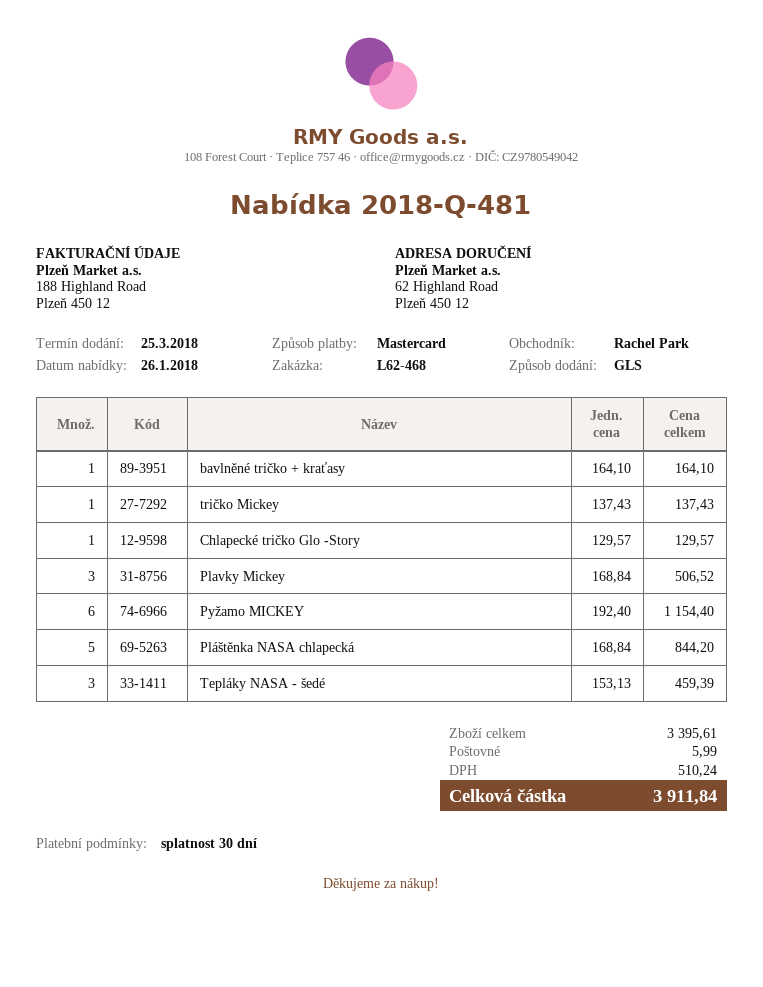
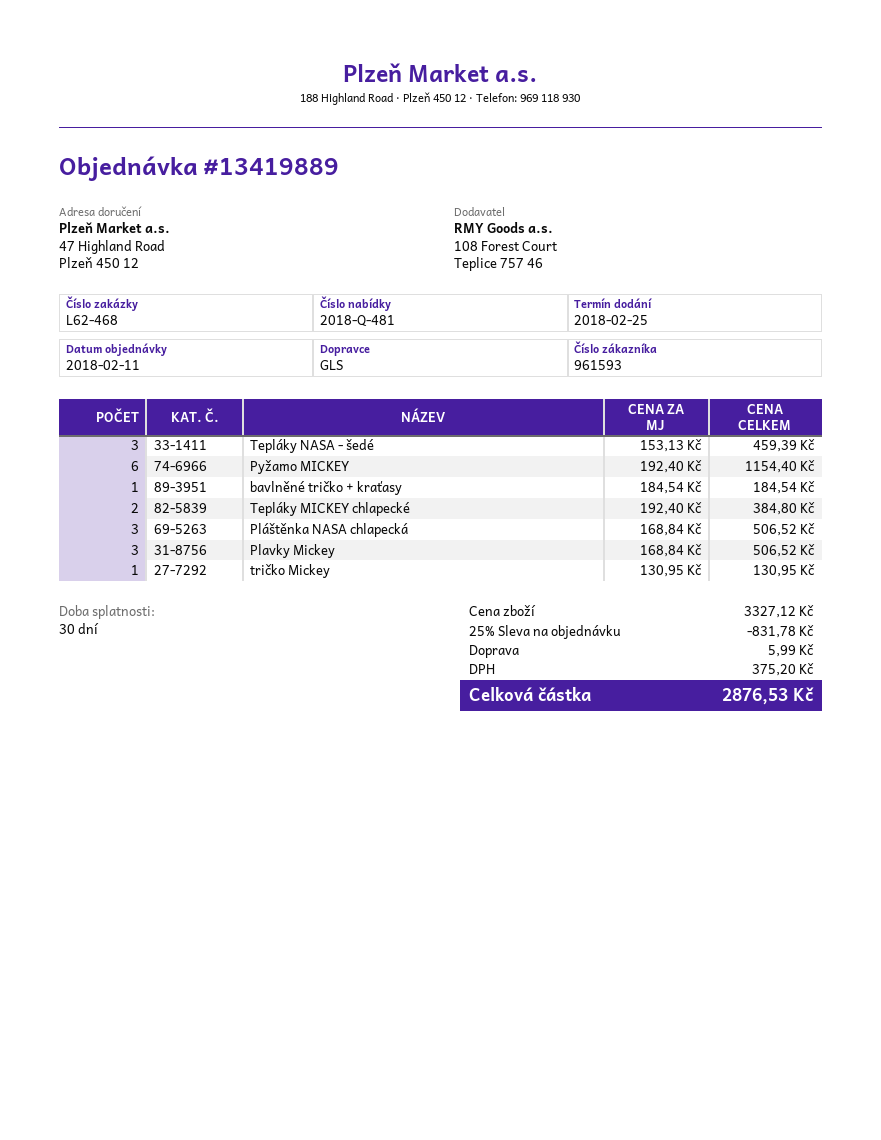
delivery date: 2018-03-25 -> 2018-02-25
ship to: 62 Highland Road, Plzeň 450 12 -> 47 Highland Road, Plzeň 450 12
bavlněné tričko + kraťasy: 1 x 164.10 = 164.10 -> 1 x 184.54 = 184.54
tričko Mickey: 1 x 137.43 = 137.43 -> 1 x 130.95 = 130.95
Chlapecké tričko Glo -Story: 1 x 129.57 = 129.57 -> none
Pláštěnka NASA chlapecká: 5 x 168.84 = 844.20 -> 3 x 168.84 = 506.52
Tepláky MICKEY chlapecké: none -> 2 x 192.40 = 384.80
subtotal: 3395.61 -> 3327.12
discount: none -> 25% = 831.78
tax: 510.24 -> 375.20
total: 3911.84 -> 2876.53

